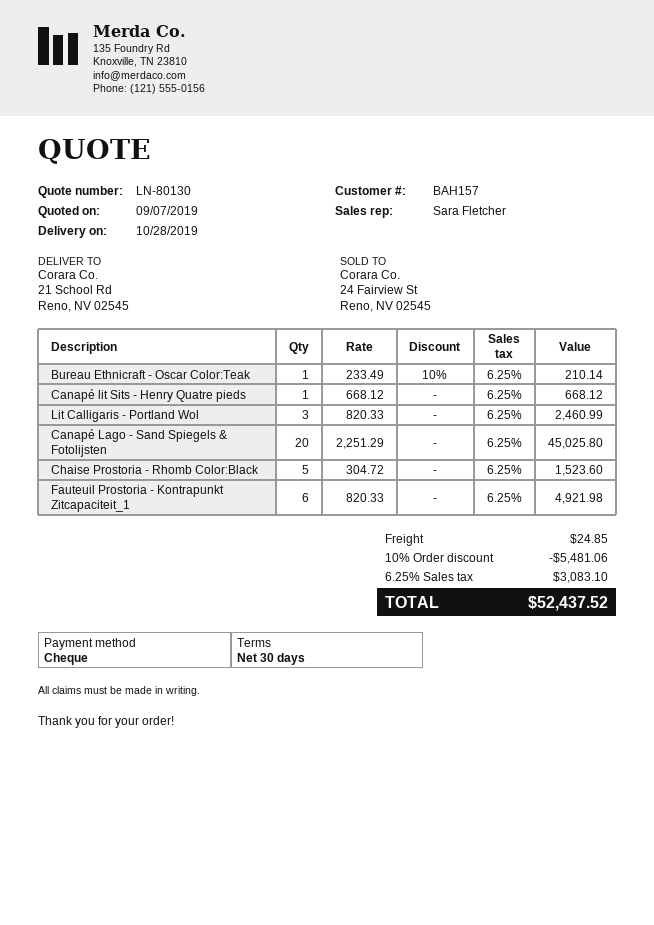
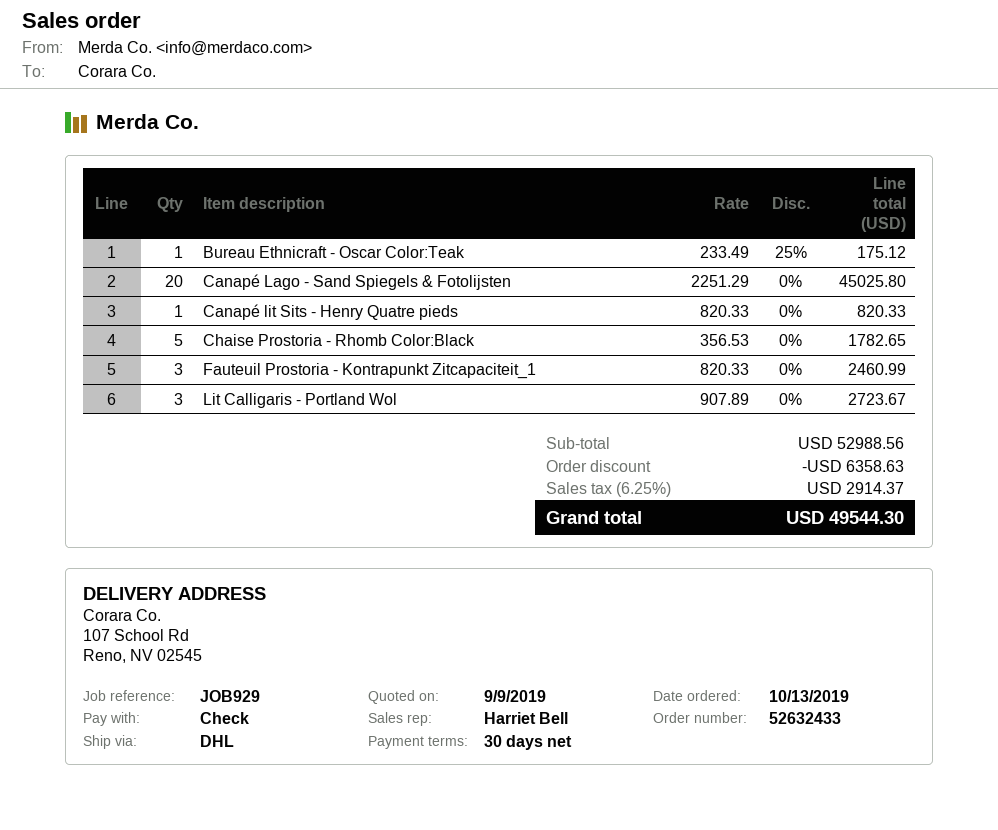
quote date: 2019-09-07 -> 2019-09-09
sales rep: Sara Fletcher -> Harriet Bell
ship to: 21 School Rd, Reno, NV 02545 -> 107 School Rd, Reno, NV 02545
Bureau Ethnicraft - Oscar Color:Teak: 1 x 233.49 - 10% = 210.14 -> 1 x 233.49 - 25% = 175.12
Canapé lit Sits - Henry Quatre pieds: 1 x 668.12 = 668.12 -> 1 x 820.33 = 820.33
Lit Calligaris - Portland Wol: 3 x 820.33 = 2460.99 -> 3 x 907.89 = 2723.67
Chaise Prostoria - Rhomb Color:Black: 5 x 304.72 = 1523.60 -> 5 x 356.53 = 1782.65
Fauteuil Prostoria - Kontrapunkt Zitcapaciteit_1: 6 x 820.33 = 4921.98 -> 3 x 820.33 = 2460.99
discount: 5481.06 -> 6358.63
shipping: 24.85 -> none
tax: 6.25% = 3083.10 -> 6.25% = 2914.37
total: 52437.52 -> 49544.30

